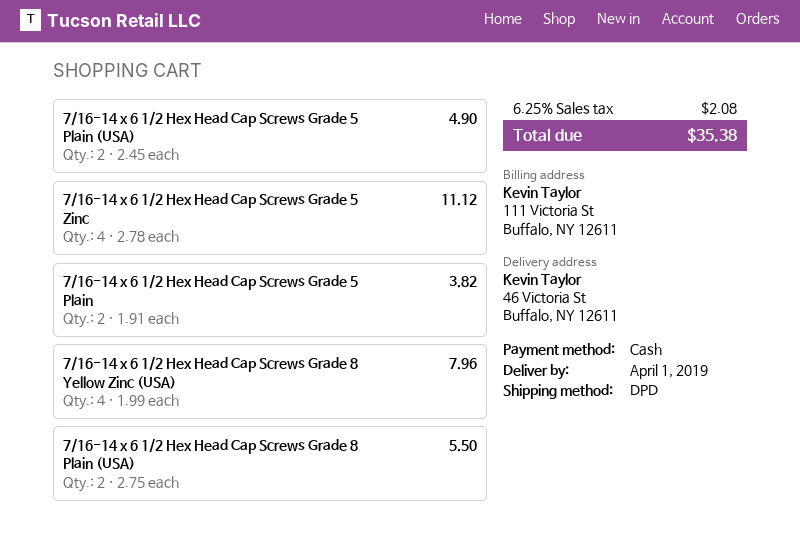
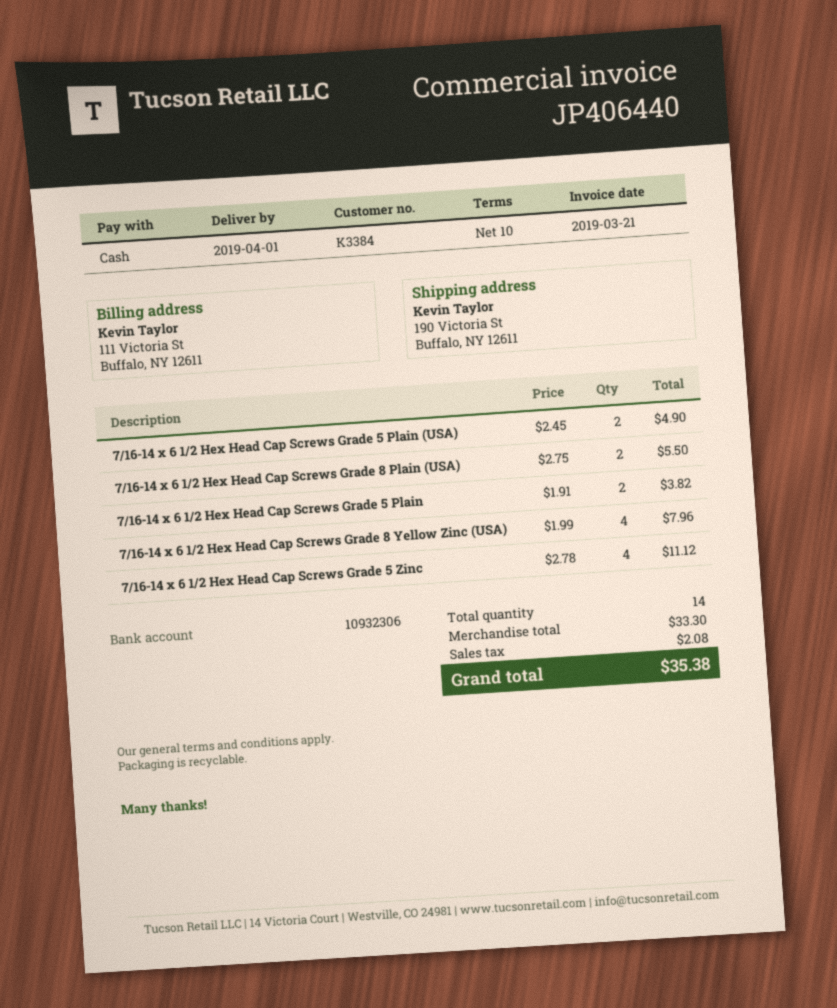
ship to: 46 Victoria St, Buffalo, NY 12611 -> 190 Victoria St, Buffalo, NY 12611

